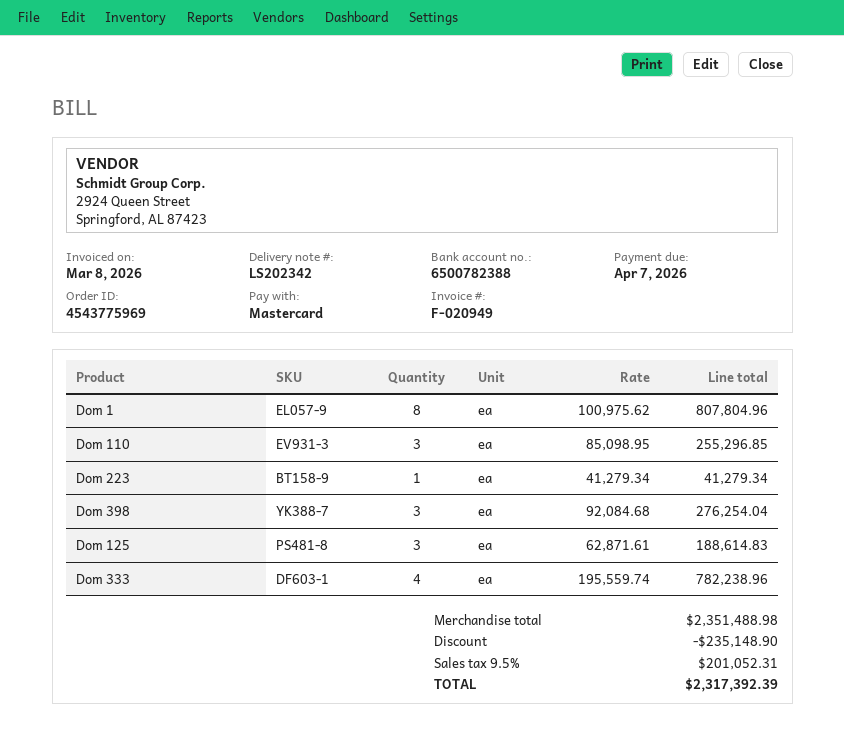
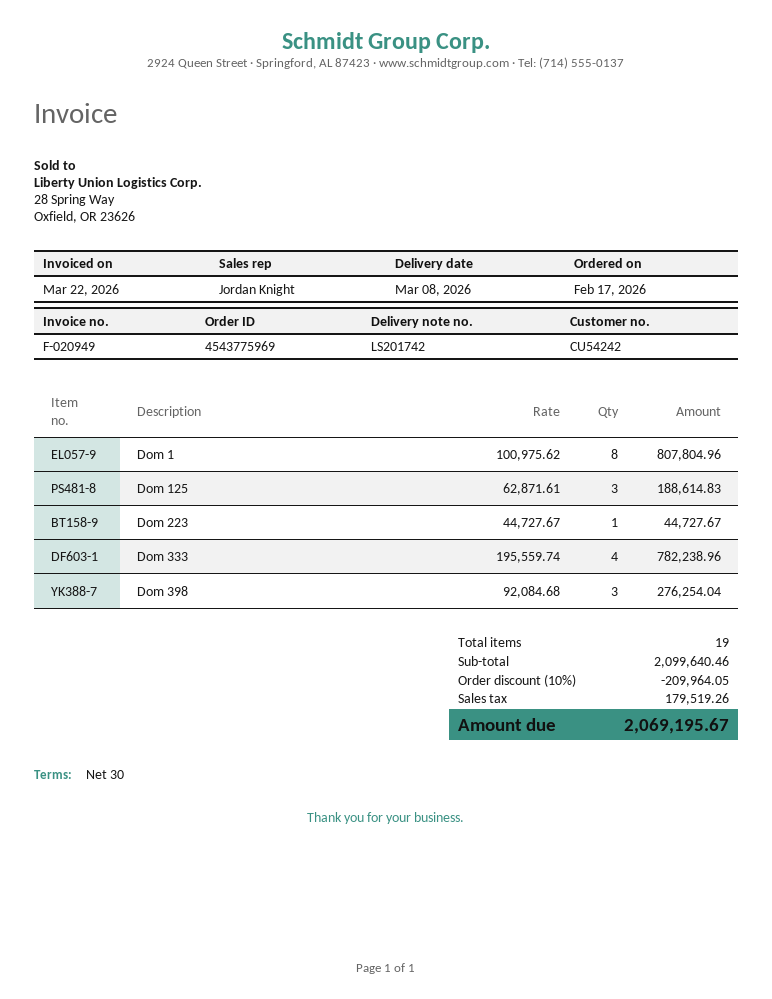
delivery note number: LS202342 -> LS201742
invoice date: 2026-03-08 -> 2026-03-22
Dom 110: 3 x 85098.95 = 255296.85 -> none
Dom 223: 1 x 41279.34 = 41279.34 -> 1 x 44727.67 = 44727.67
subtotal: 2351488.98 -> 2099640.46
discount: 235148.90 -> 209964.05
tax: 201052.31 -> 179519.26
total: 2317392.39 -> 2069195.67

